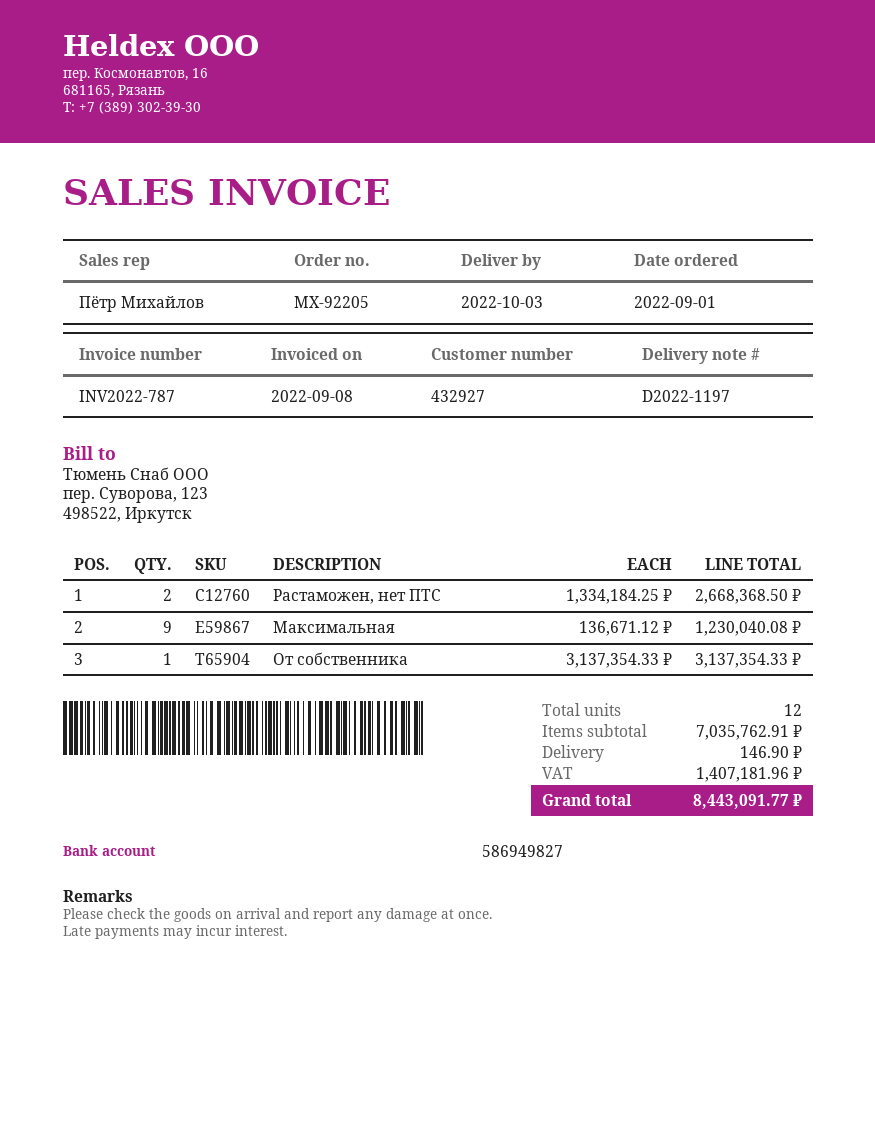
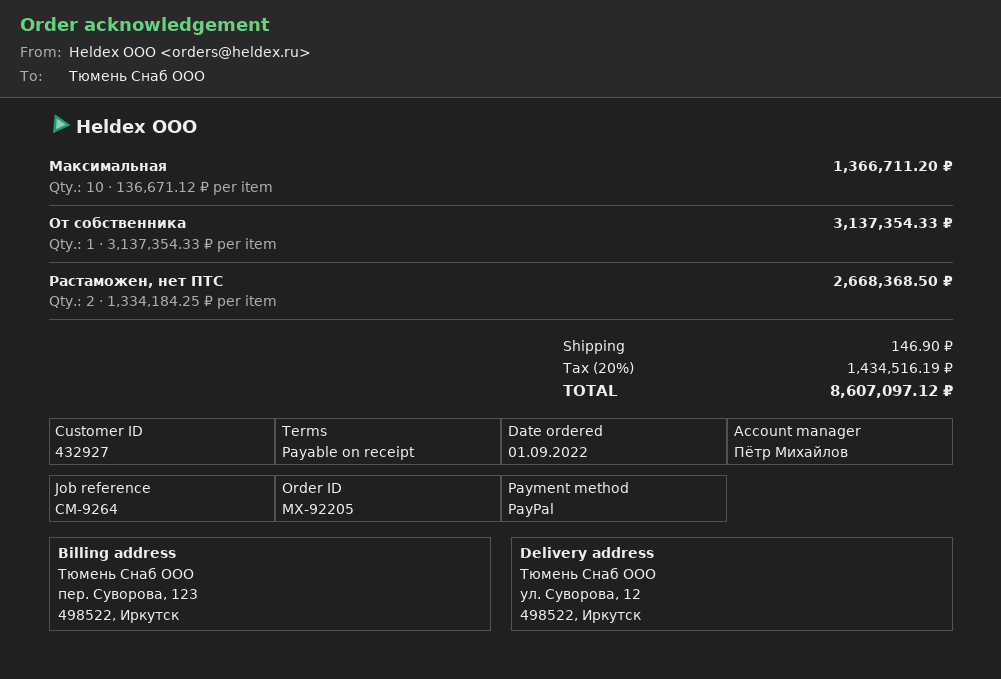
Максимальная: 9 x 136671.12 = 1230040.08 -> 10 x 136671.12 = 1366711.20
tax: 1407181.96 -> 1434516.19
total: 8443091.77 -> 8607097.12

